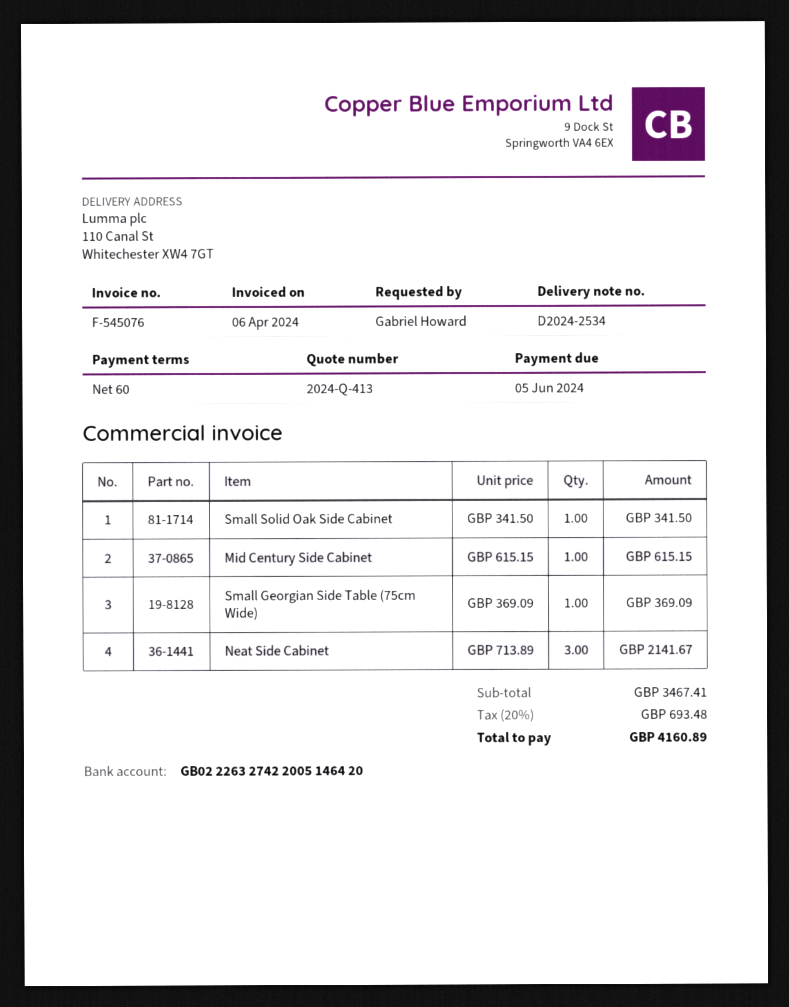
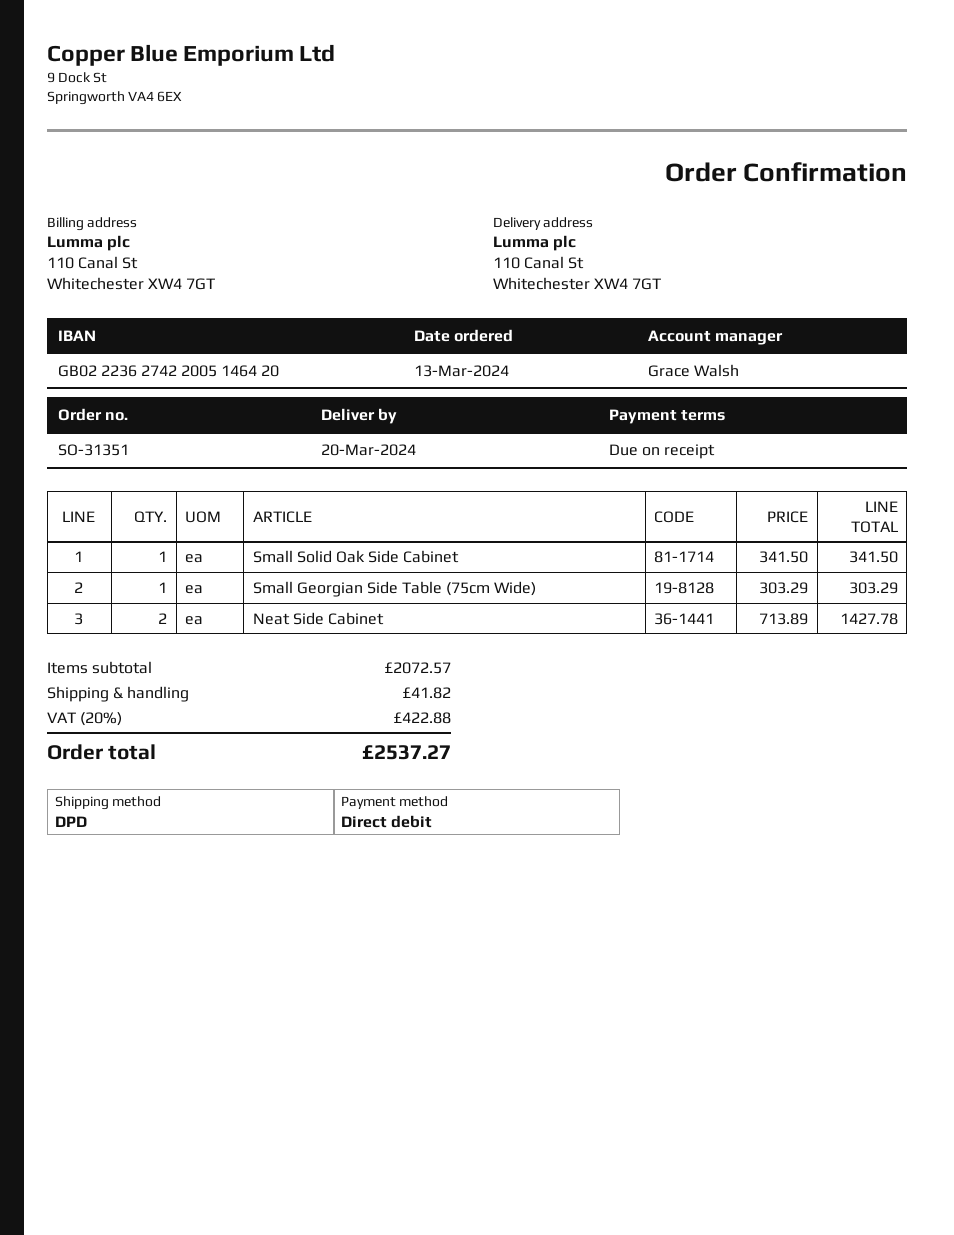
payment terms: 60 days -> on receipt
bank account: GB02226327422005146420 -> GB02223627422005146420
Mid Century Side Cabinet: 1 x 615.15 = 615.15 -> none
Small Georgian Side Table (75cm Wide): 1 x 369.09 = 369.09 -> 1 x 303.29 = 303.29
Neat Side Cabinet: 3 x 713.89 = 2141.67 -> 2 x 713.89 = 1427.78
subtotal: 3467.41 -> 2072.57
shipping: none -> 41.82
tax: 20% = 693.48 -> 20% = 422.88
total: 4160.89 -> 2537.27

